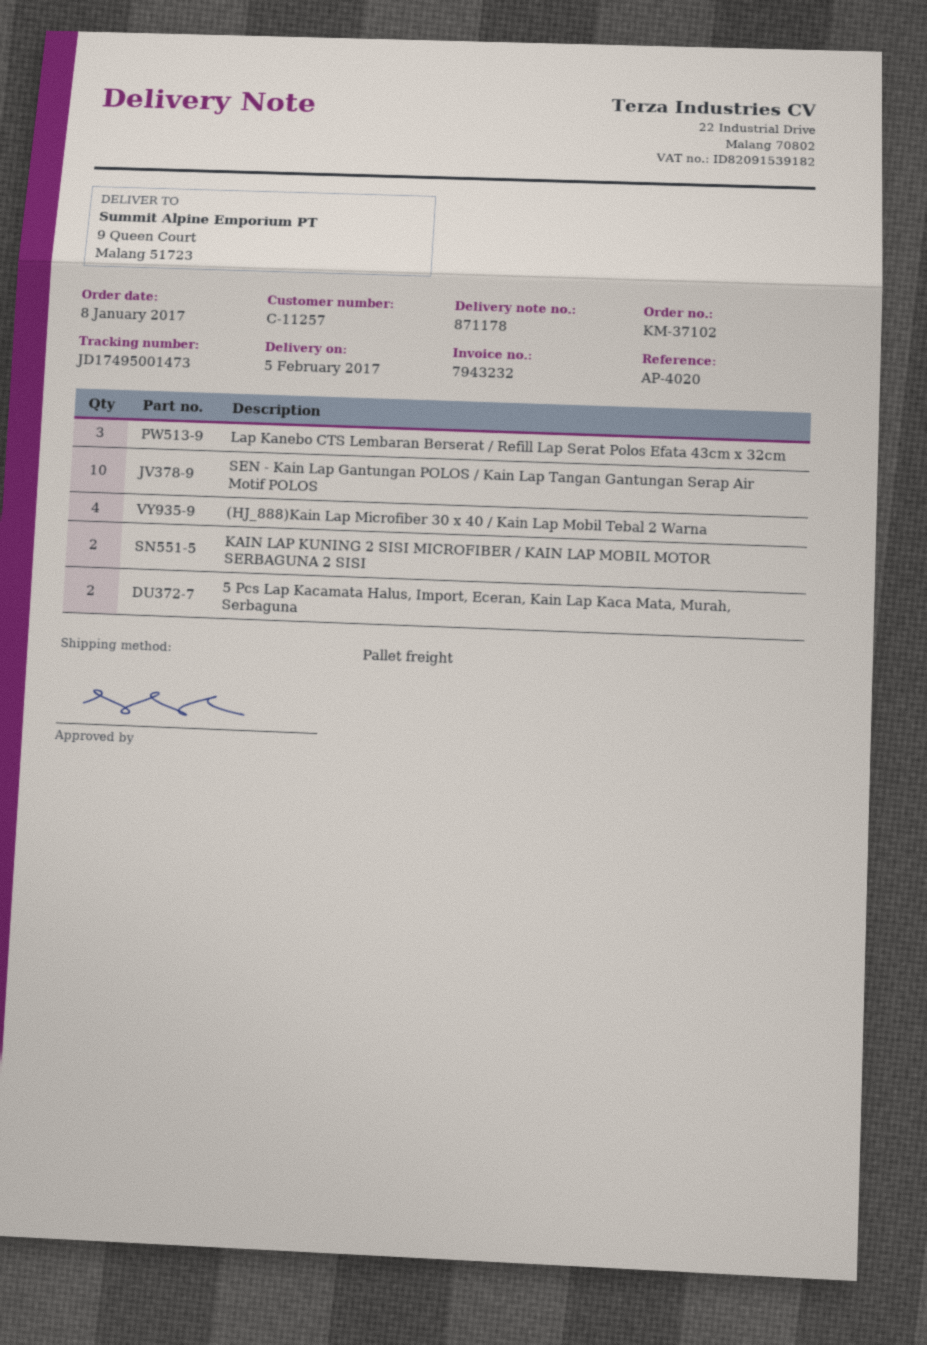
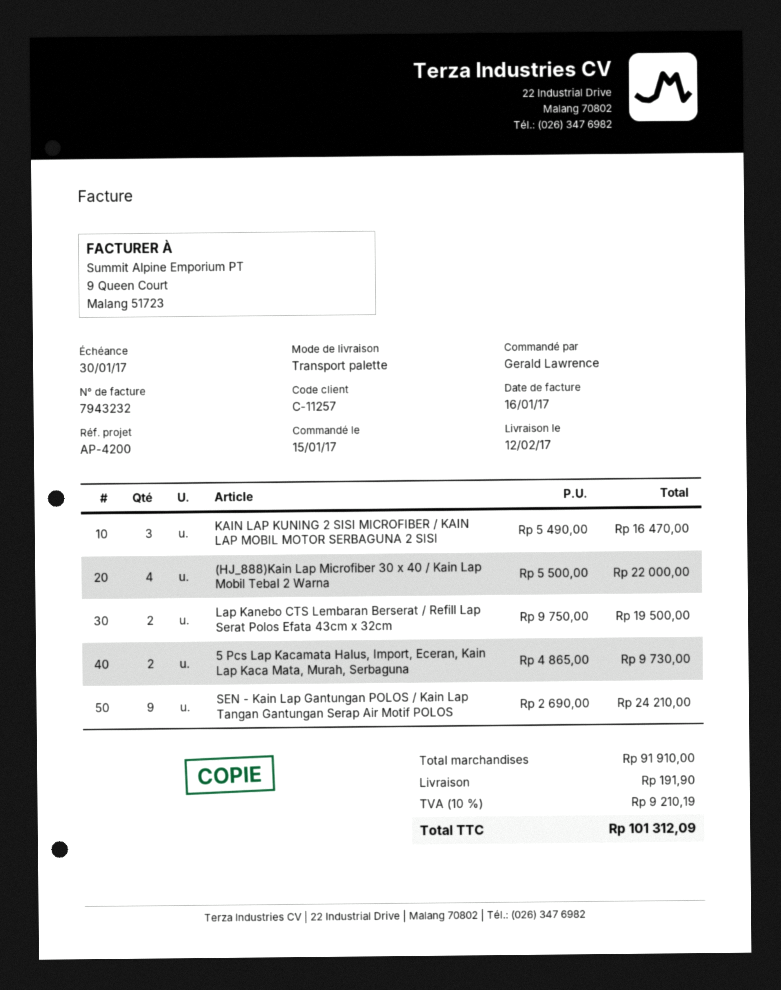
order date: 2017-01-08 -> 2017-01-15
delivery date: 2017-02-05 -> 2017-02-12
reference: AP-4020 -> AP-4200
Lap Kanebo CTS Lembaran Berserat / Refill Lap Serat Polos Efata 43cm x 32cm: 3 -> 2
SEN - Kain Lap Gantungan POLOS / Kain Lap Tangan Gantungan Serap Air Motif POLOS: 10 -> 9
KAIN LAP KUNING 2 SISI MICROFIBER / KAIN LAP MOBIL MOTOR SERBAGUNA 2 SISI: 2 -> 3

